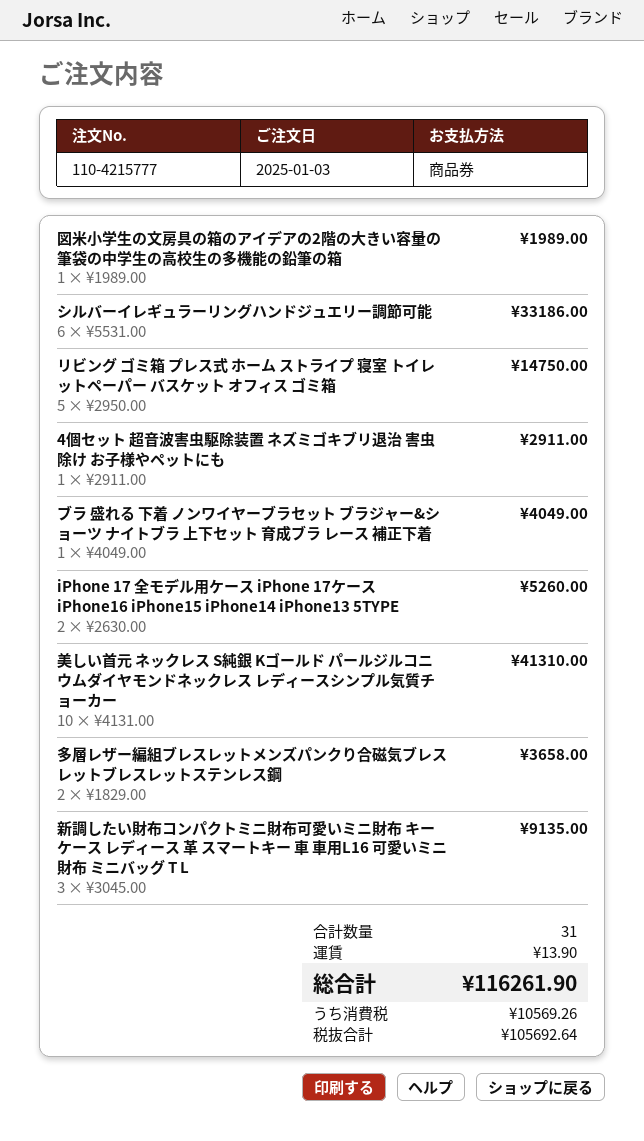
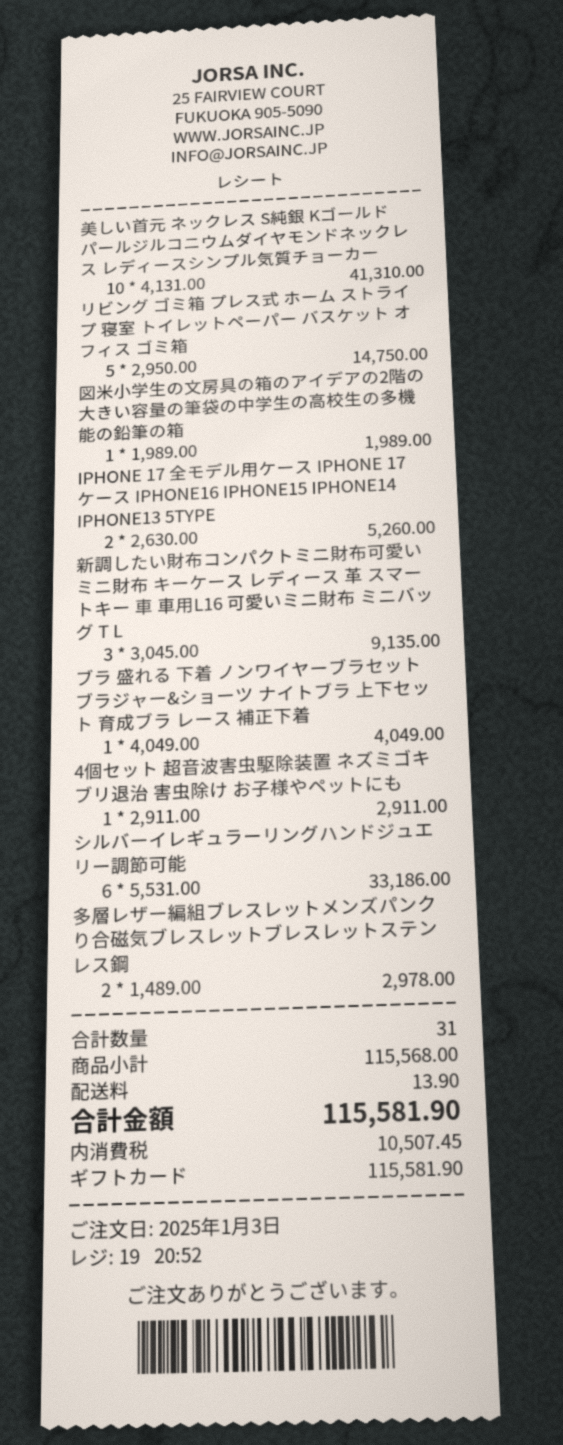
多層レザー編組ブレスレットメンズパンクり合磁気ブレスレットブレスレットステンレス鋼: 2 x 1829.00 = 3658.00 -> 2 x 1489.00 = 2978.00
tax: 10569.26 -> 10507.45
total: 116261.90 -> 115581.90

